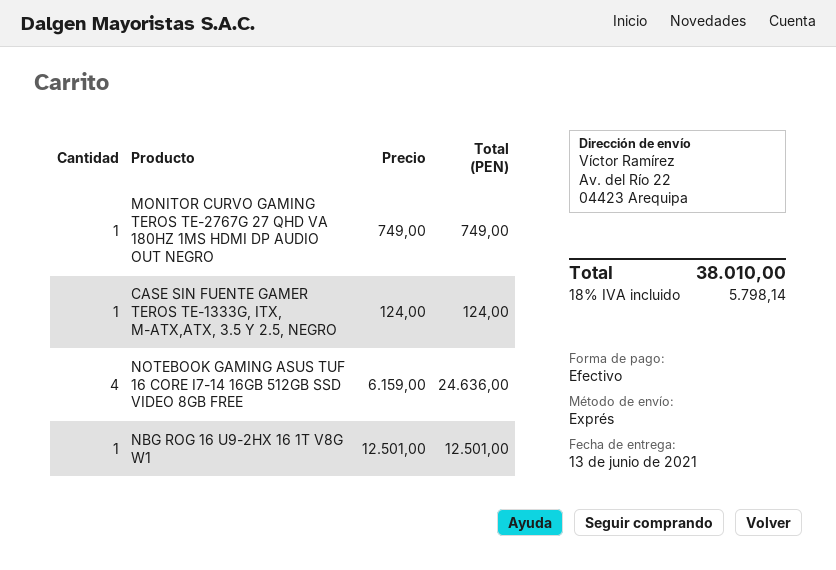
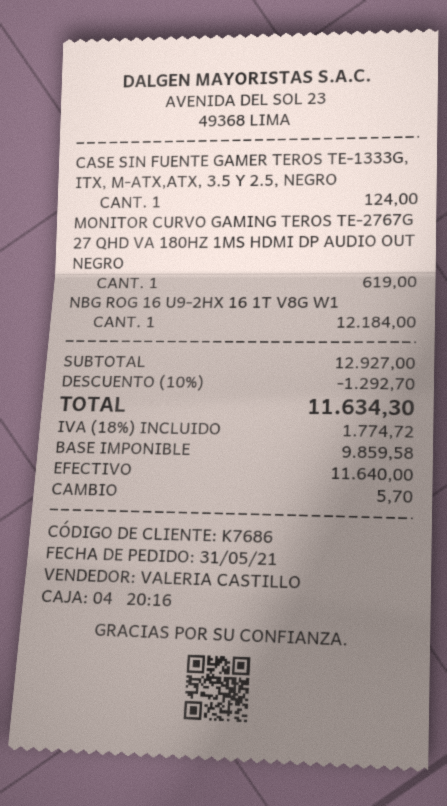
MONITOR CURVO GAMING TEROS TE-2767G 27 QHD VA 180HZ 1MS HDMI DP AUDIO OUT NEGRO: 1 for 749.00 -> 1 for 619.00
NOTEBOOK GAMING ASUS TUF 16 CORE I7-14 16GB 512GB SSD VIDEO 8GB FREE: 4 for 24636.00 -> none
NBG ROG 16 U9-2HX 16 1T V8G W1: 1 for 12501.00 -> 1 for 12184.00
discount: none -> 10% = 1292.70
tax: 18% = 5798.14 -> 18% = 1774.72
total: 38010.00 -> 11634.30

